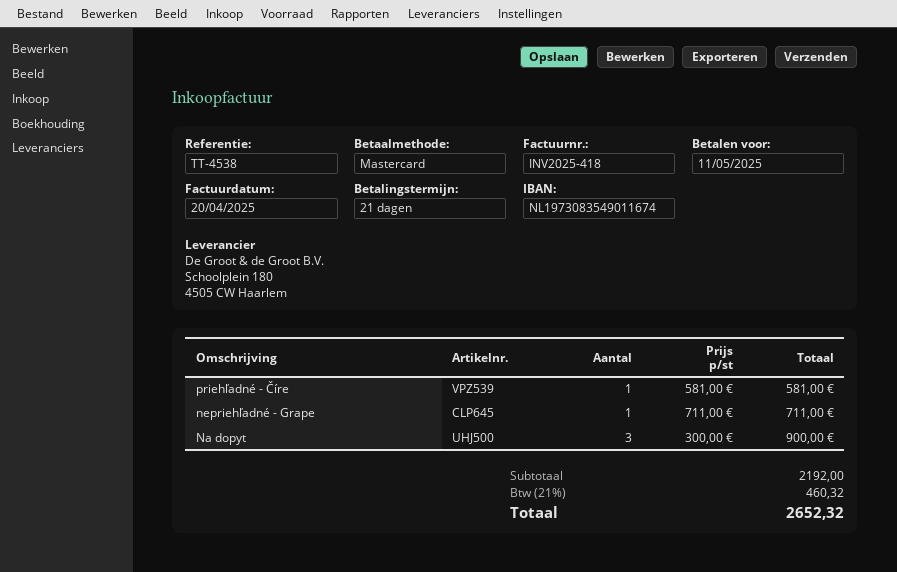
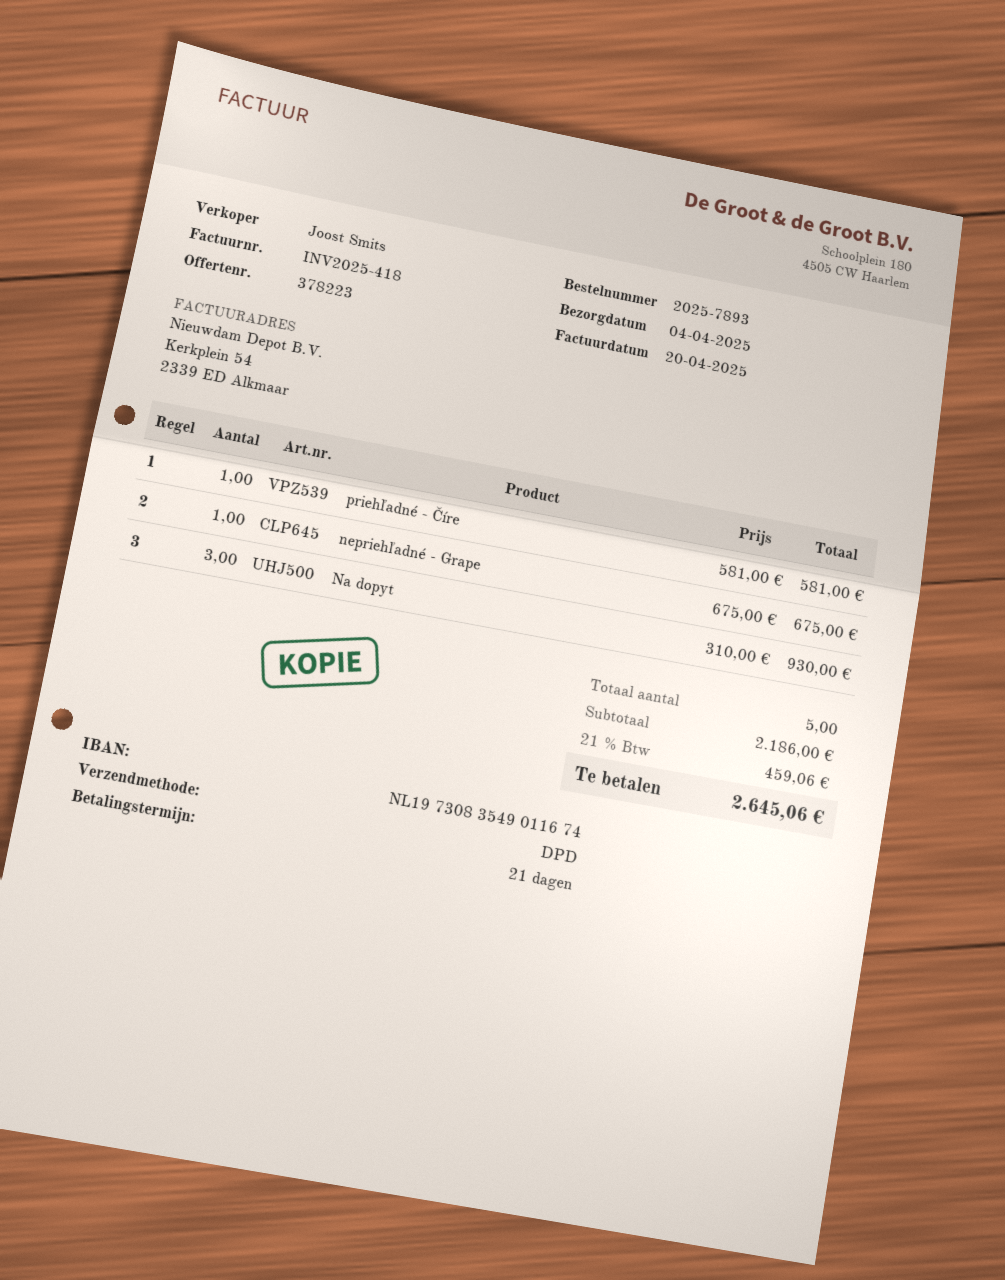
nepriehľadné - Grape: 1 x 711.00 = 711.00 -> 1 x 675.00 = 675.00
Na dopyt: 3 x 300.00 = 900.00 -> 3 x 310.00 = 930.00
subtotal: 2192.00 -> 2186.00
tax: 21% = 460.32 -> 21% = 459.06
total: 2652.32 -> 2645.06

